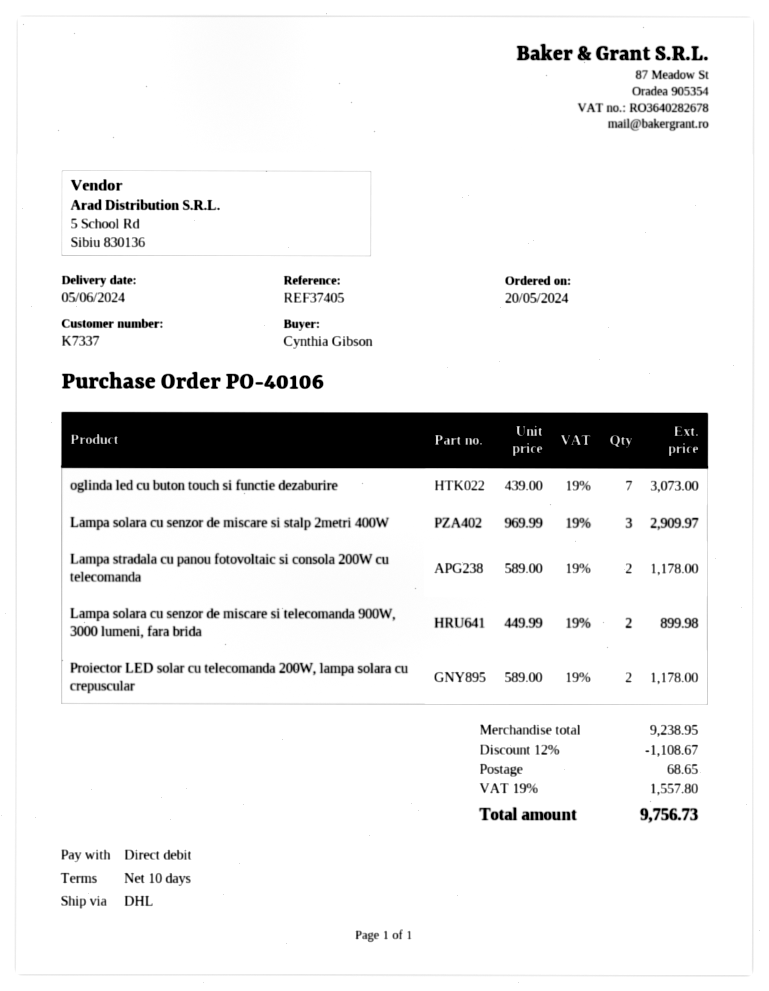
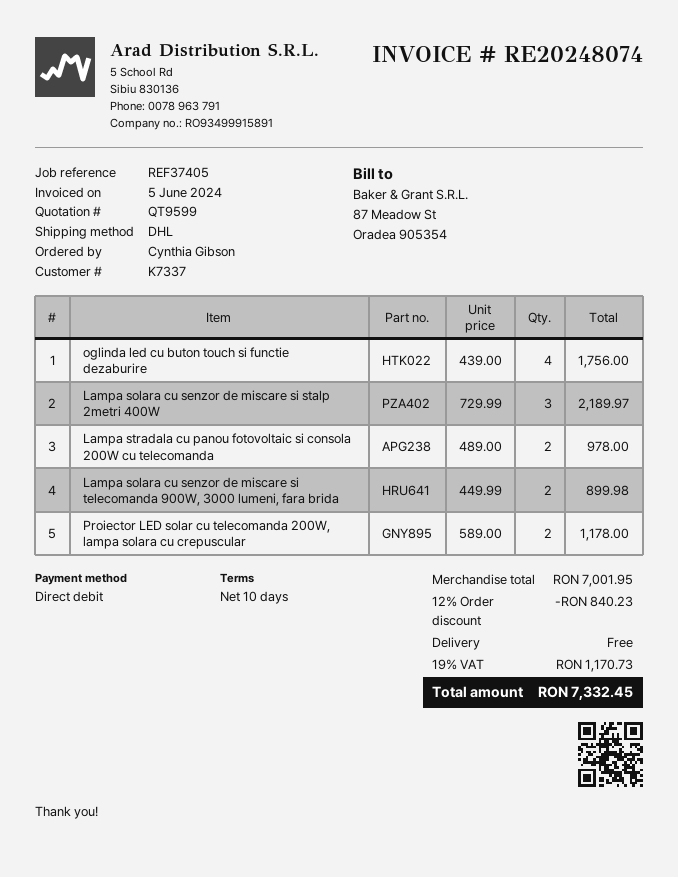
oglinda led cu buton touch si functie dezaburire: 7 x 439.00 = 3073.00 -> 4 x 439.00 = 1756.00
Lampa solara cu senzor de miscare si stalp 2metri 400W: 3 x 969.99 = 2909.97 -> 3 x 729.99 = 2189.97
Lampa stradala cu panou fotovoltaic si consola 200W cu telecomanda: 2 x 589.00 = 1178.00 -> 2 x 489.00 = 978.00
subtotal: 9238.95 -> 7001.95
discount: 12% = 1108.67 -> 12% = 840.23
shipping: 68.65 -> 0.00
tax: 19% = 1557.80 -> 19% = 1170.73
total: 9756.73 -> 7332.45

